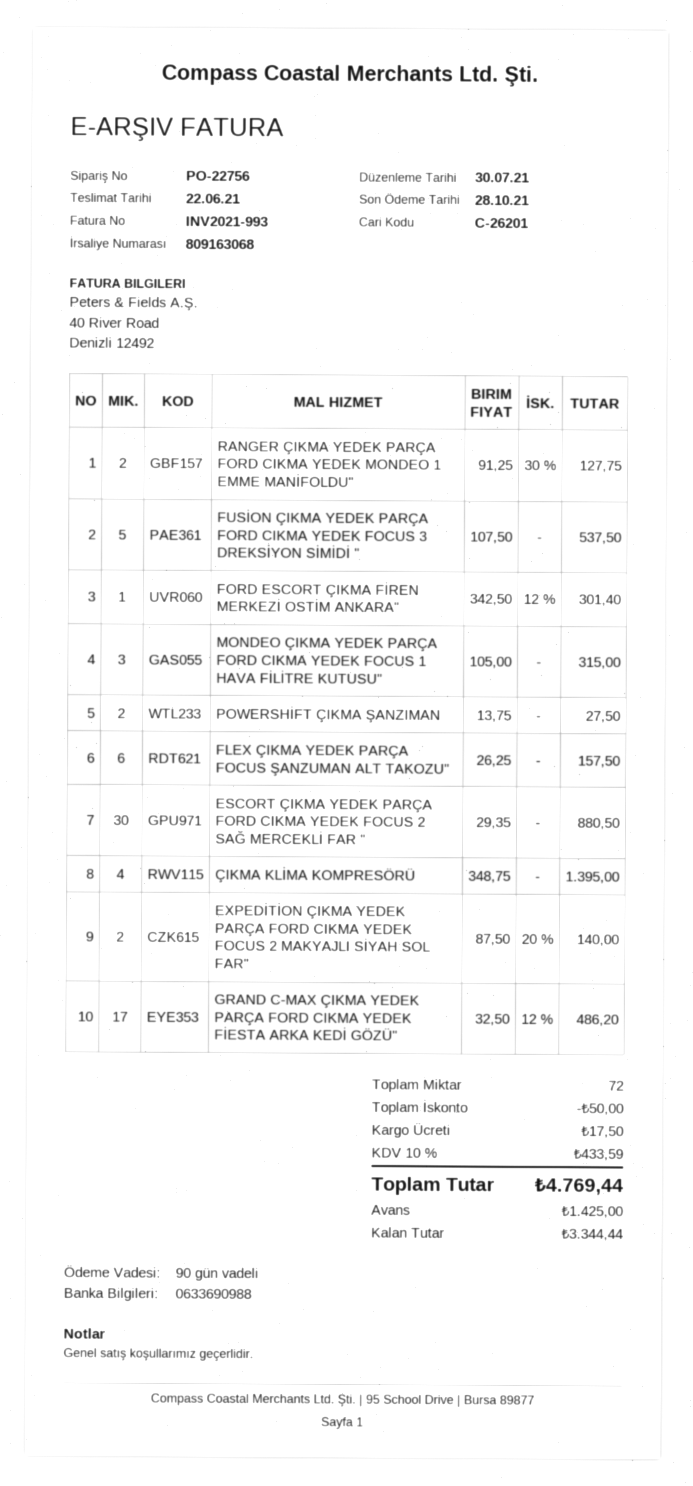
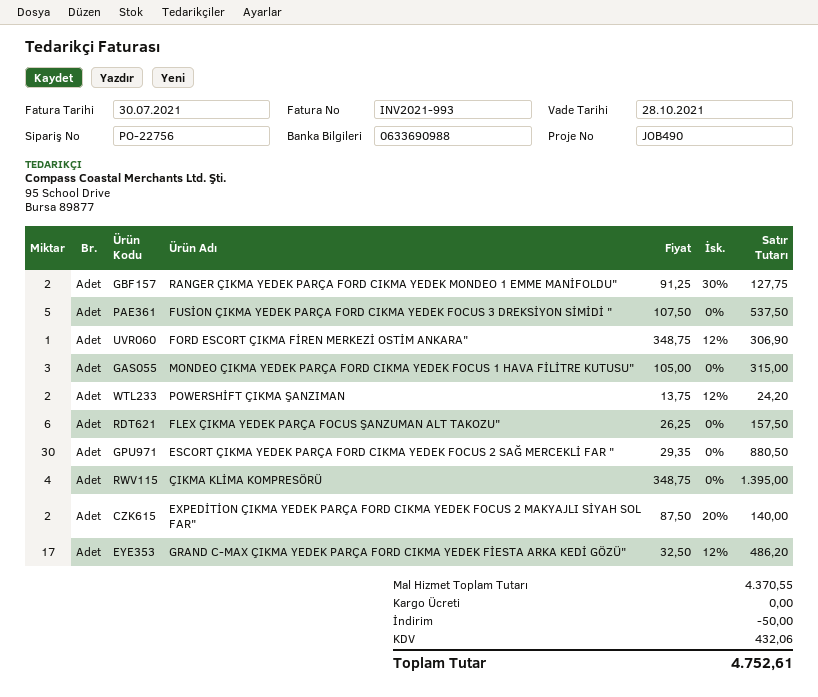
FORD ESCORT ÇIKMA FİREN MERKEZİ OSTİM ANKARA": 1 x 342.50 - 12% = 301.40 -> 1 x 348.75 - 12% = 306.90
POWERSHİFT ÇIKMA ŞANZIMAN: 2 x 13.75 = 27.50 -> 2 x 13.75 - 12% = 24.20
shipping: 17.50 -> 0.00
tax: 433.59 -> 432.06
total: 4769.44 -> 4752.61

